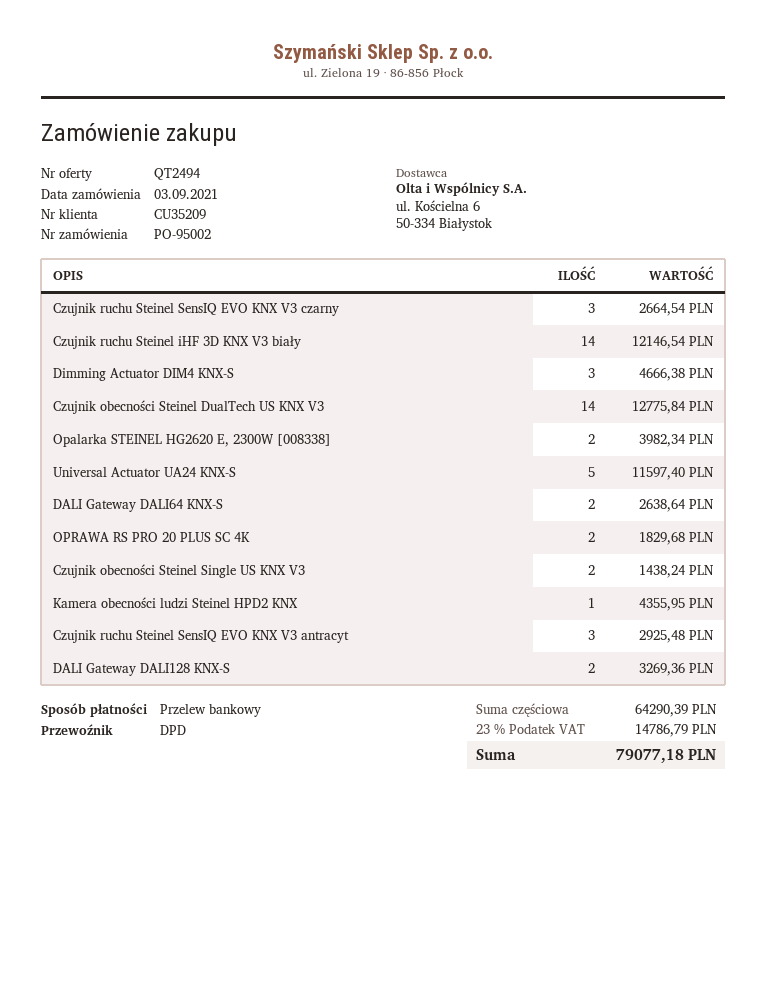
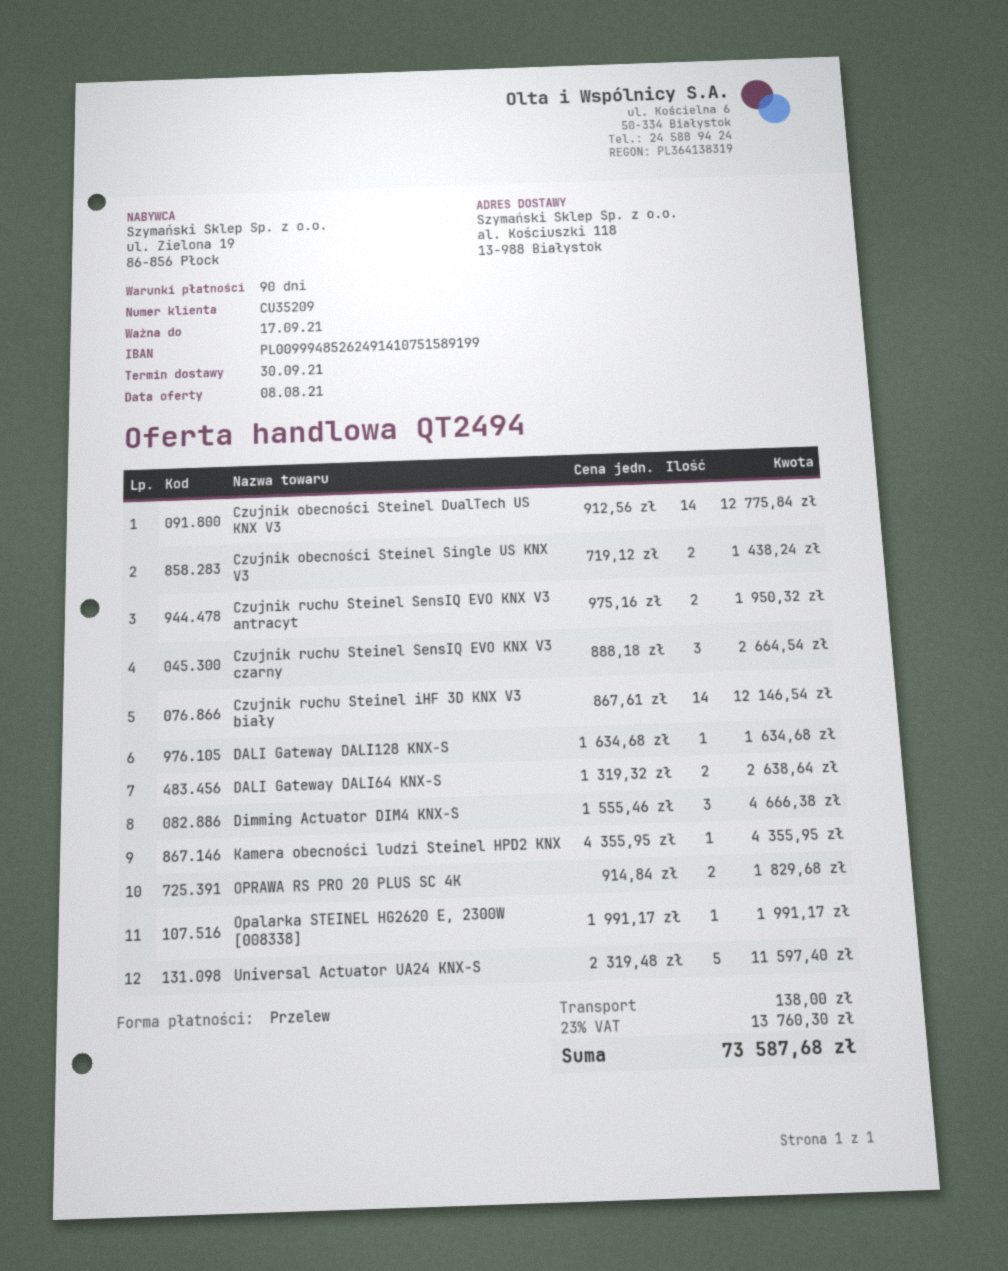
Opalarka STEINEL HG2620 E, 2300W [008338]: 2 for 3982.34 -> 1 for 1991.17
Czujnik ruchu Steinel SensIQ EVO KNX V3 antracyt: 3 for 2925.48 -> 2 for 1950.32
DALI Gateway DALI128 KNX-S: 2 for 3269.36 -> 1 for 1634.68
shipping: none -> 138.00
tax: 23% = 14786.79 -> 23% = 13760.30
total: 79077.18 -> 73587.68

